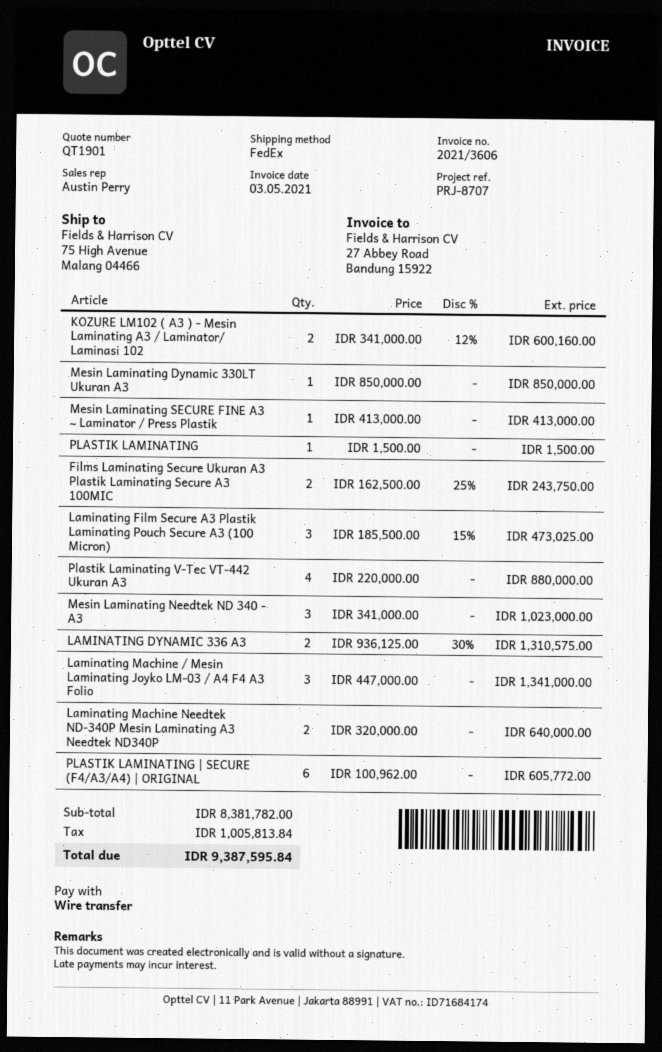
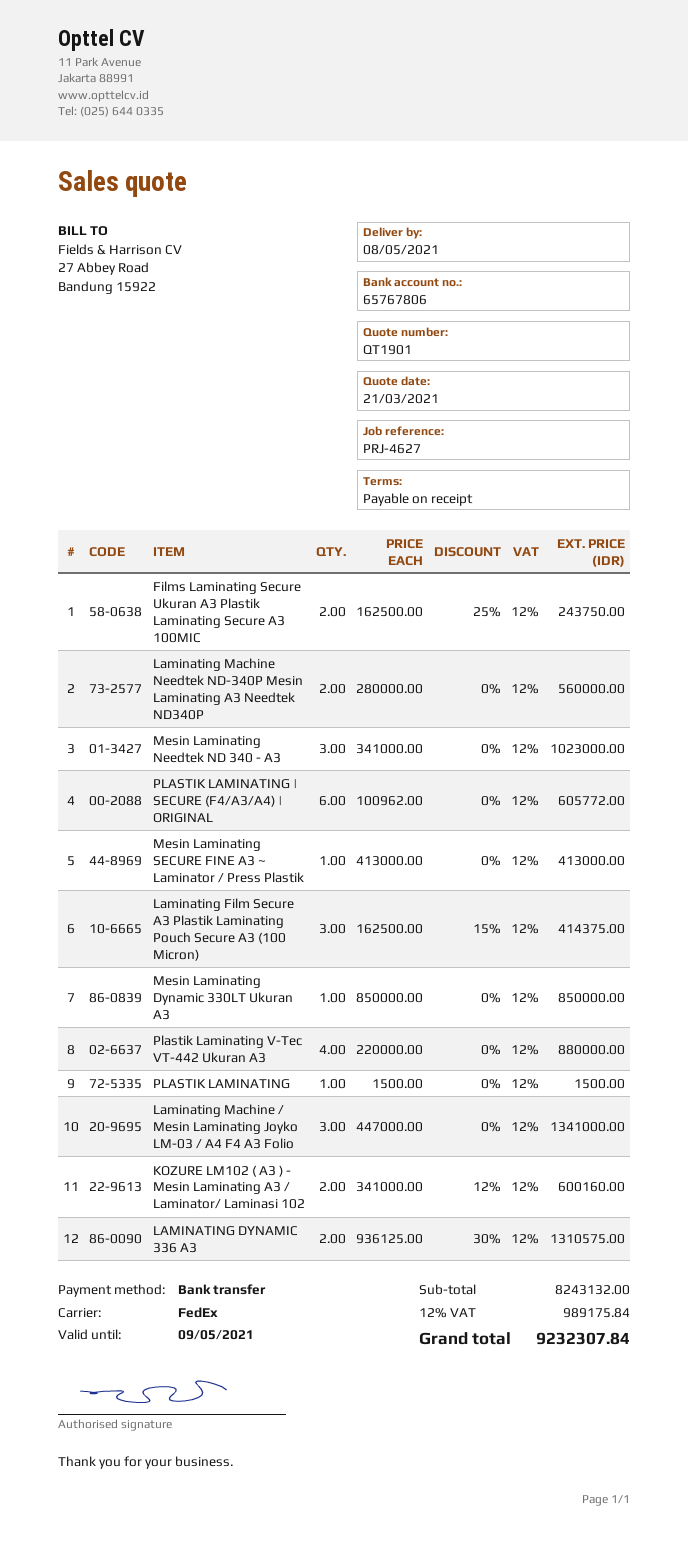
reference: PRJ-8707 -> PRJ-4627
Laminating Film Secure A3 Plastik Laminating Pouch Secure A3 (100 Micron): 3 x 185500.00 - 15% = 473025.00 -> 3 x 162500.00 - 15% = 414375.00
Laminating Machine Needtek ND-340P Mesin Laminating A3 Needtek ND340P: 2 x 320000.00 = 640000.00 -> 2 x 280000.00 = 560000.00
subtotal: 8381782.00 -> 8243132.00
tax: 1005813.84 -> 989175.84
total: 9387595.84 -> 9232307.84

